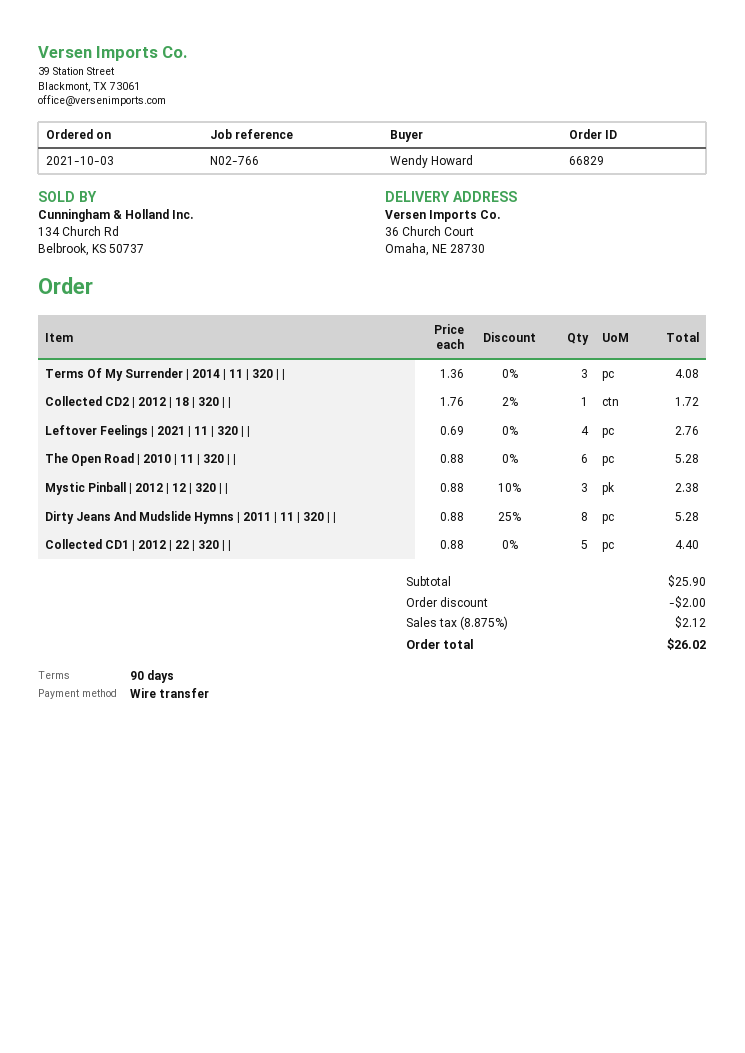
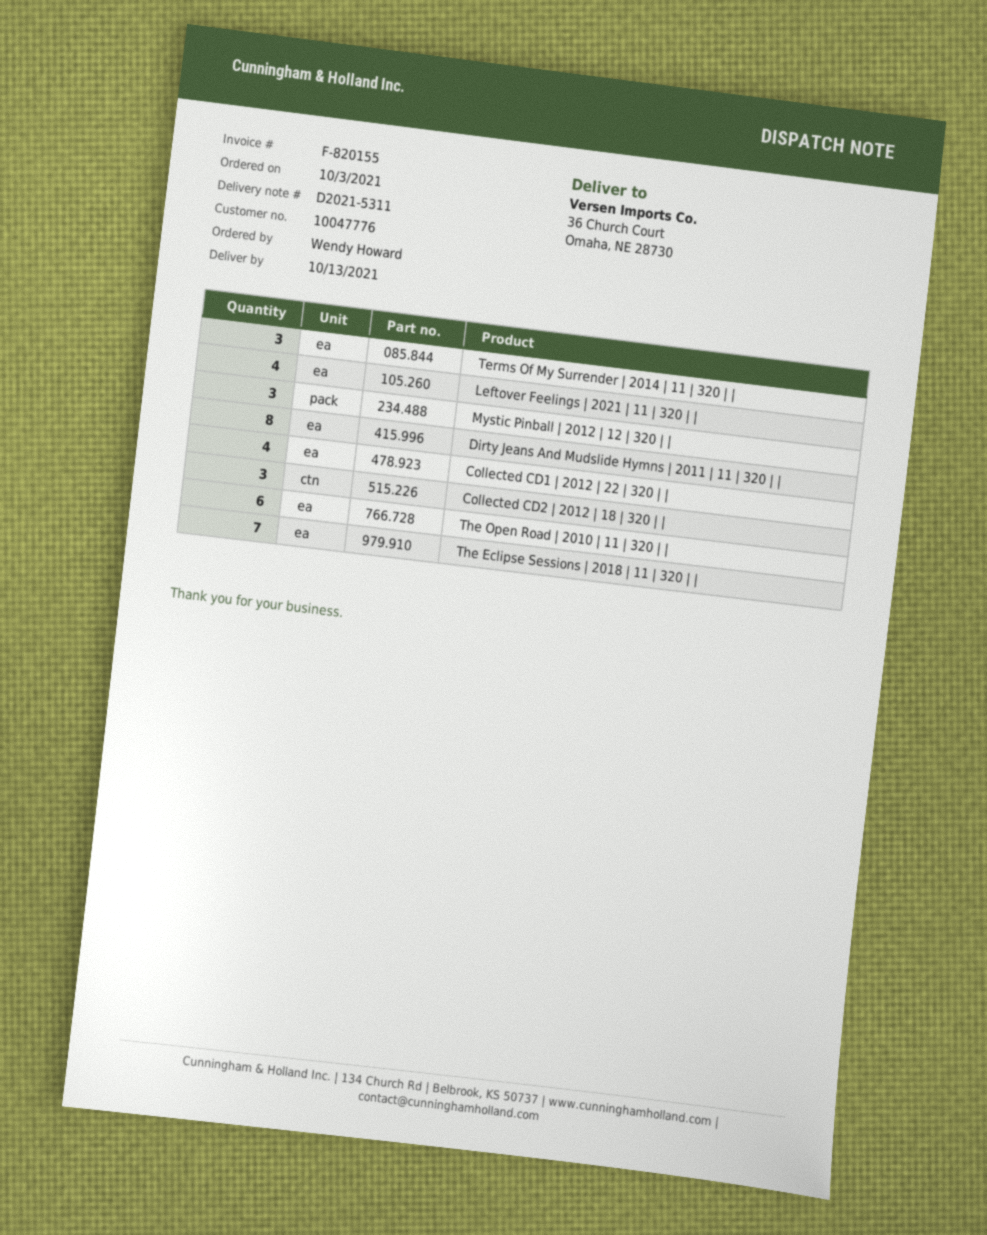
Collected CD2 | 2012 | 18 | 320 | |: 1 -> 3
Collected CD1 | 2012 | 22 | 320 | |: 5 -> 4
The Eclipse Sessions | 2018 | 11 | 320 | |: none -> 7

